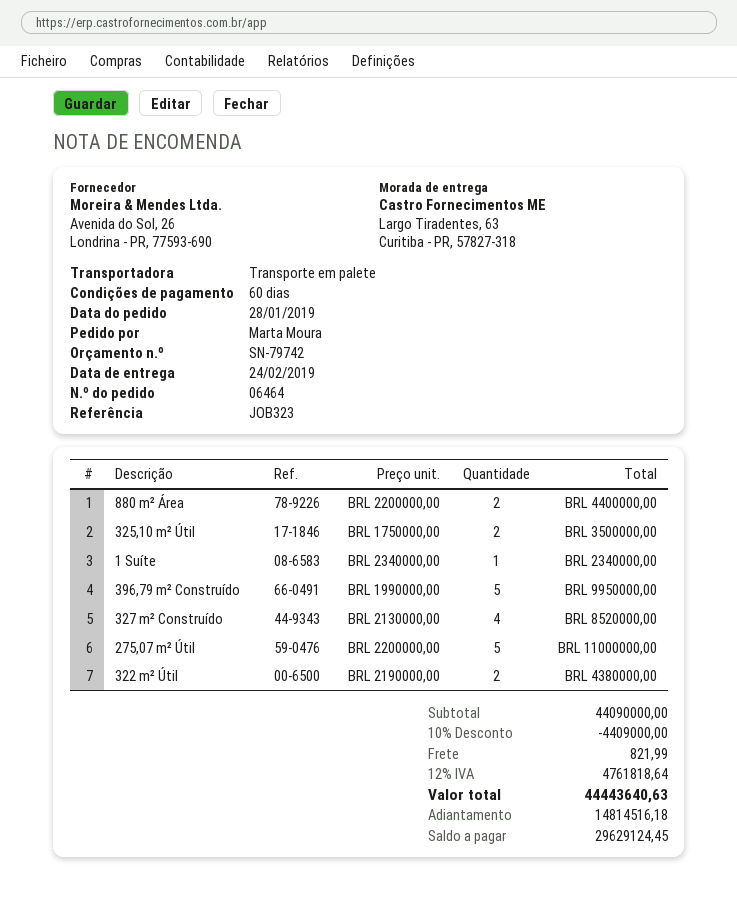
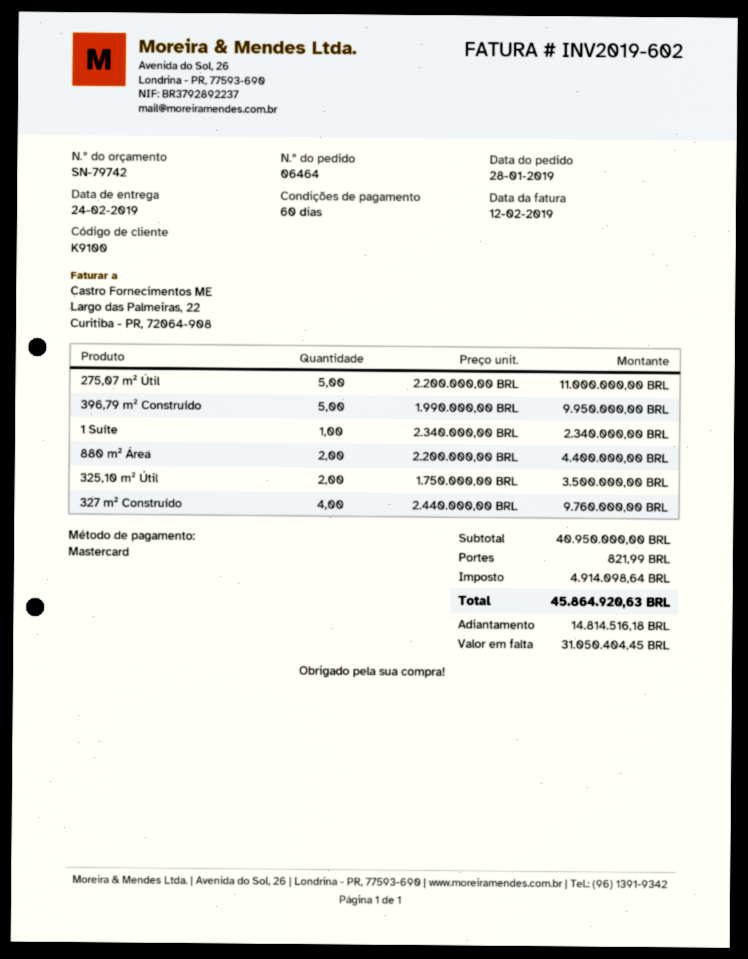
327 m² Construído: 4 x 2130000.00 = 8520000.00 -> 4 x 2440000.00 = 9760000.00
322 m² Útil: 2 x 2190000.00 = 4380000.00 -> none
subtotal: 44090000.00 -> 40950000.00
discount: 10% = 4409000.00 -> none
tax: 4761818.64 -> 4914098.64
total: 44443640.63 -> 45864920.63
balance: 29629124.45 -> 31050404.45

